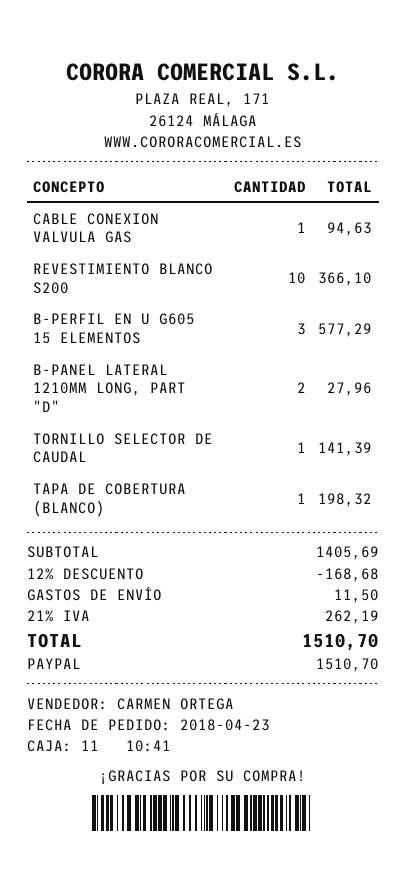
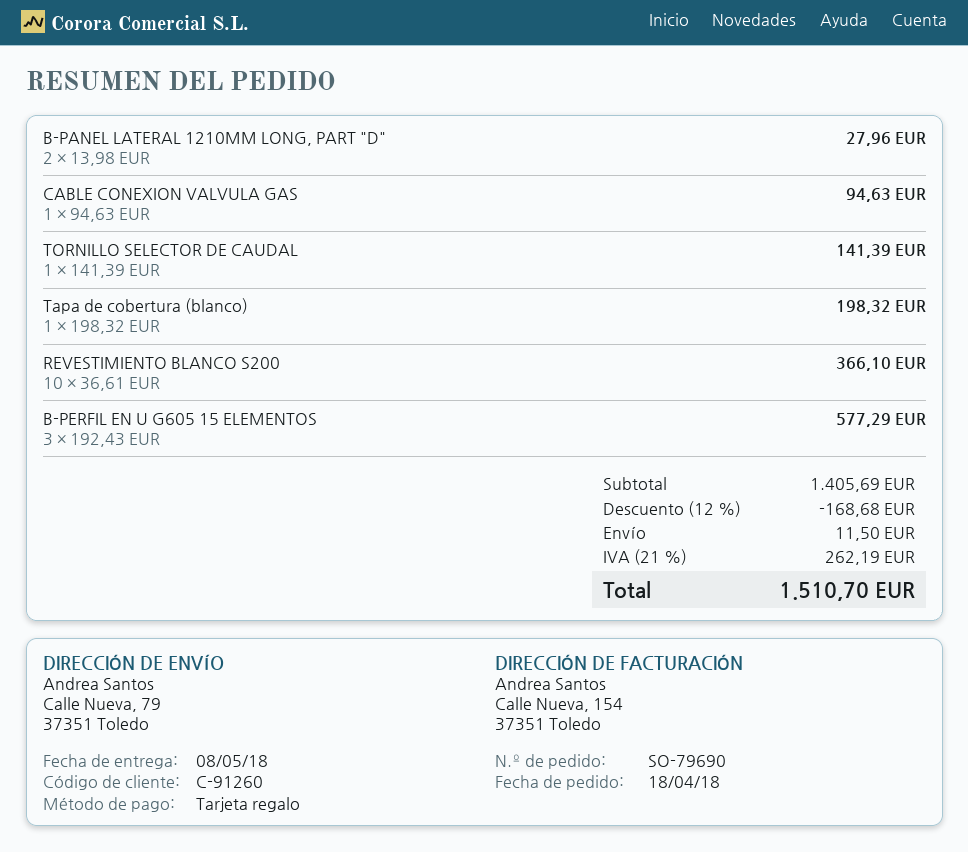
order date: 2018-04-23 -> 2018-04-18
payment method: PayPal -> gift card

